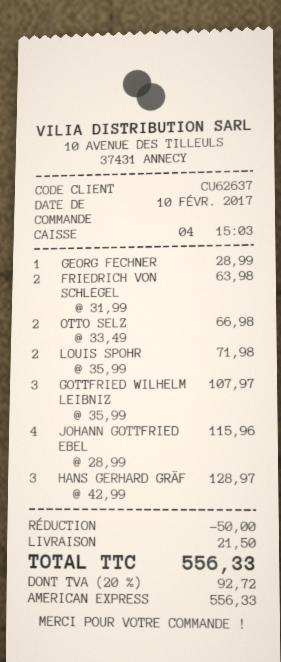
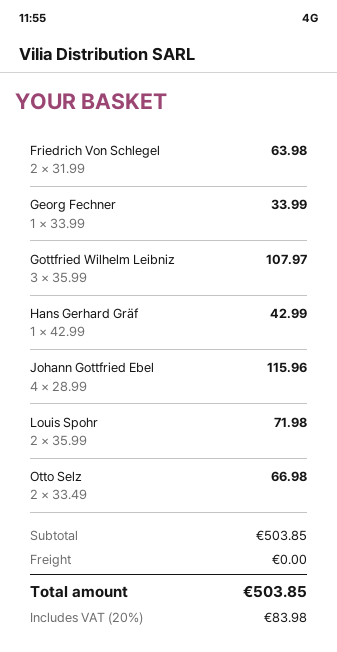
GEORG FECHNER: 1 x 28.99 = 28.99 -> 1 x 33.99 = 33.99
HANS GERHARD GRÄF: 3 x 42.99 = 128.97 -> 1 x 42.99 = 42.99
discount: 50.00 -> none
shipping: 21.50 -> 0.00
tax: 20% = 92.72 -> 20% = 83.98
total: 556.33 -> 503.85

